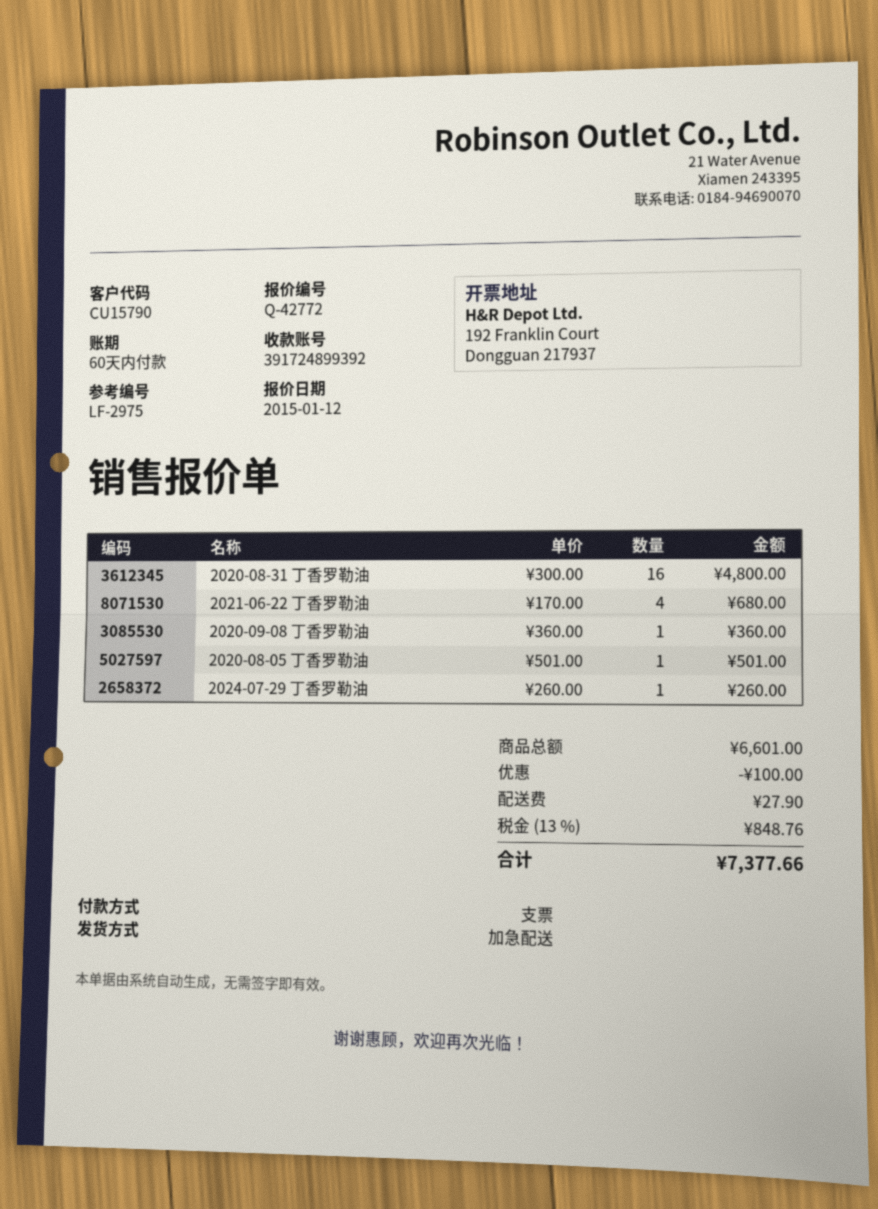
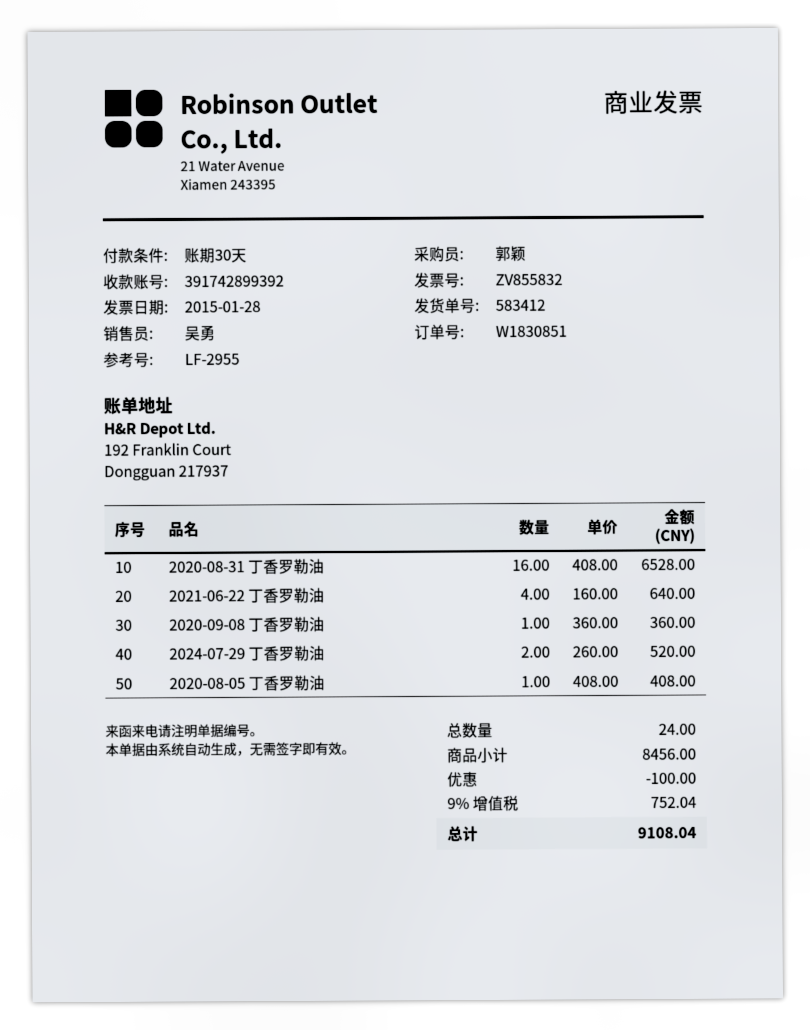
payment terms: 60 days -> 30 days
reference: LF-2975 -> LF-2955
bank account: 391724899392 -> 391742899392
2020-08-31 丁香罗勒油: 16 x 300.00 = 4800.00 -> 16 x 408.00 = 6528.00
2021-06-22 丁香罗勒油: 4 x 170.00 = 680.00 -> 4 x 160.00 = 640.00
2020-08-05 丁香罗勒油: 1 x 501.00 = 501.00 -> 1 x 408.00 = 408.00
2024-07-29 丁香罗勒油: 1 x 260.00 = 260.00 -> 2 x 260.00 = 520.00
subtotal: 6601.00 -> 8456.00
shipping: 27.90 -> none
tax: 13% = 848.76 -> 9% = 752.04
total: 7377.66 -> 9108.04

